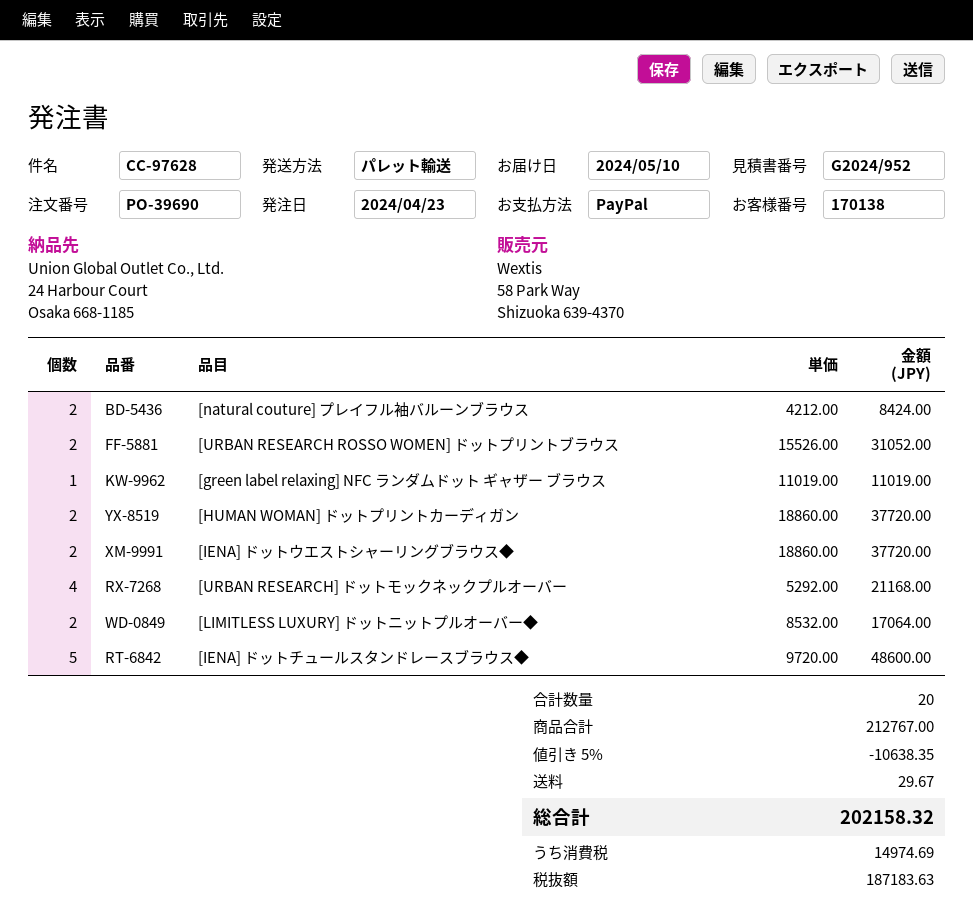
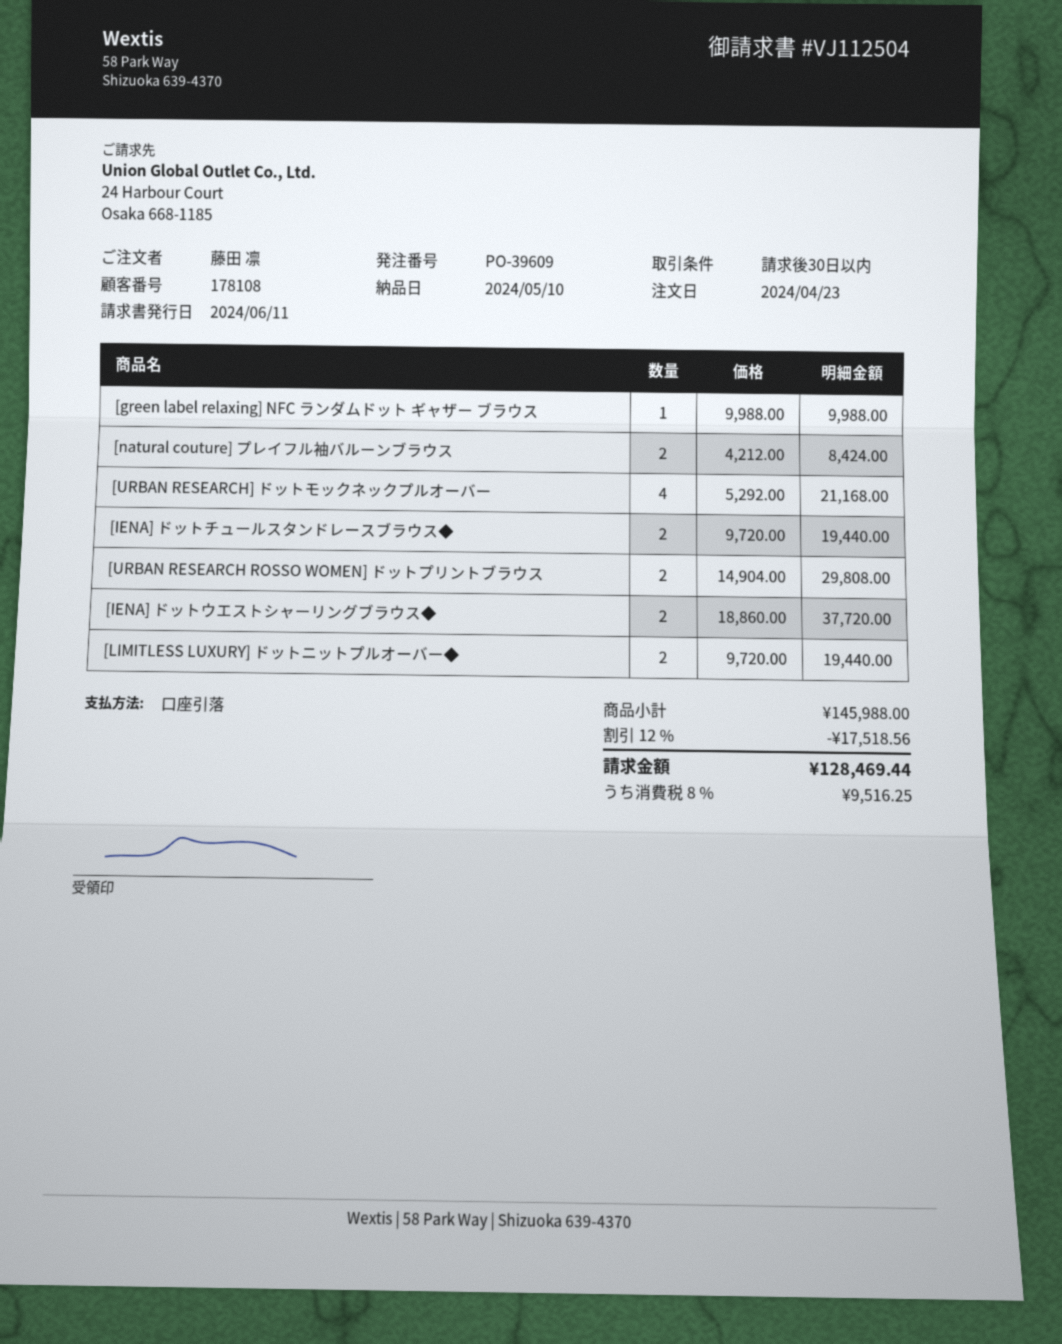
order number: PO-39690 -> PO-39609
customer number: 170138 -> 178108
payment method: PayPal -> direct debit
[URBAN RESEARCH ROSSO WOMEN] ドットプリントブラウス: 2 x 15526.00 = 31052.00 -> 2 x 14904.00 = 29808.00
[green label relaxing] NFC ランダムドット ギャザー ブラウス: 1 x 11019.00 = 11019.00 -> 1 x 9988.00 = 9988.00
[HUMAN WOMAN] ドットプリントカーディガン: 2 x 18860.00 = 37720.00 -> none
[LIMITLESS LUXURY] ドットニットプルオーバー◆: 2 x 8532.00 = 17064.00 -> 2 x 9720.00 = 19440.00
[IENA] ドットチュールスタンドレースブラウス◆: 5 x 9720.00 = 48600.00 -> 2 x 9720.00 = 19440.00
subtotal: 212767.00 -> 145988.00
discount: 5% = 10638.35 -> 12% = 17518.56
shipping: 29.67 -> none
tax: 14974.69 -> 9516.25
total: 202158.32 -> 128469.44

